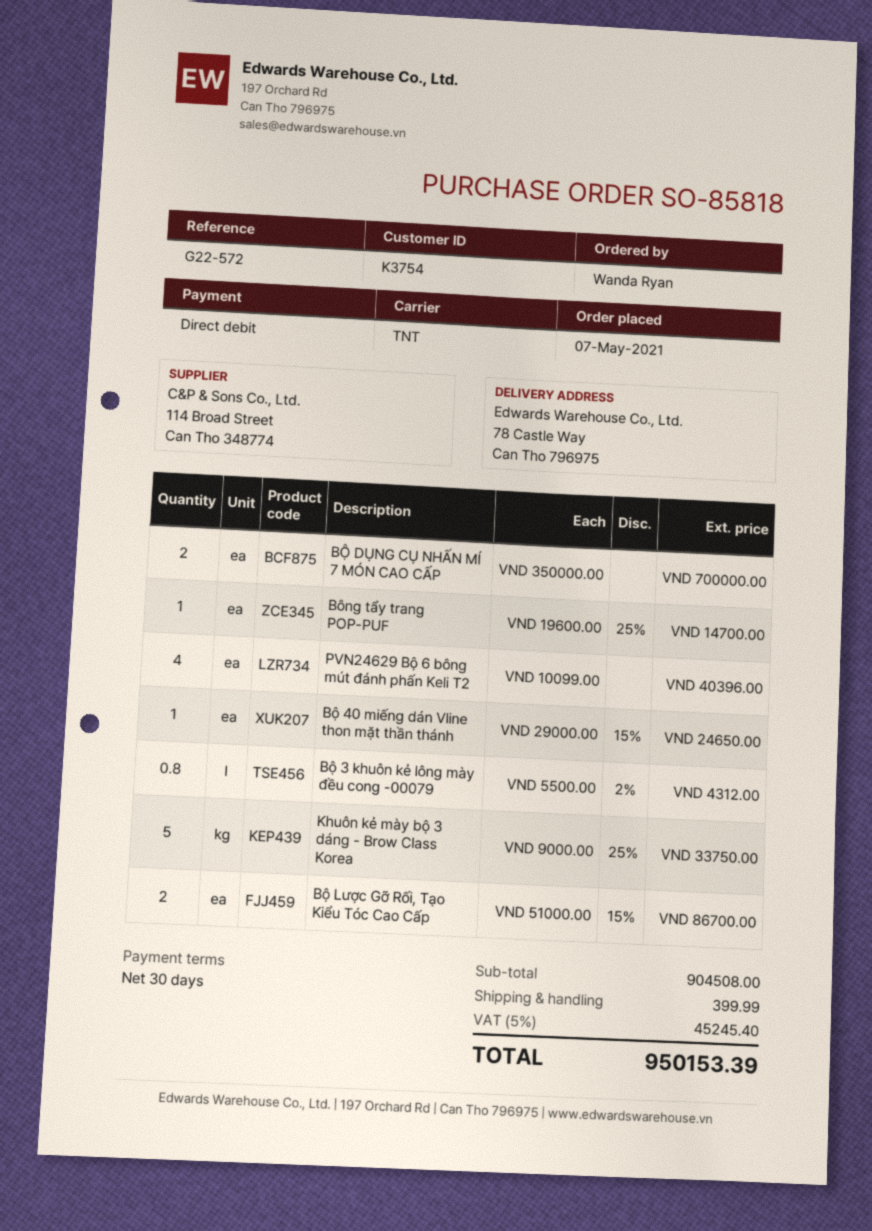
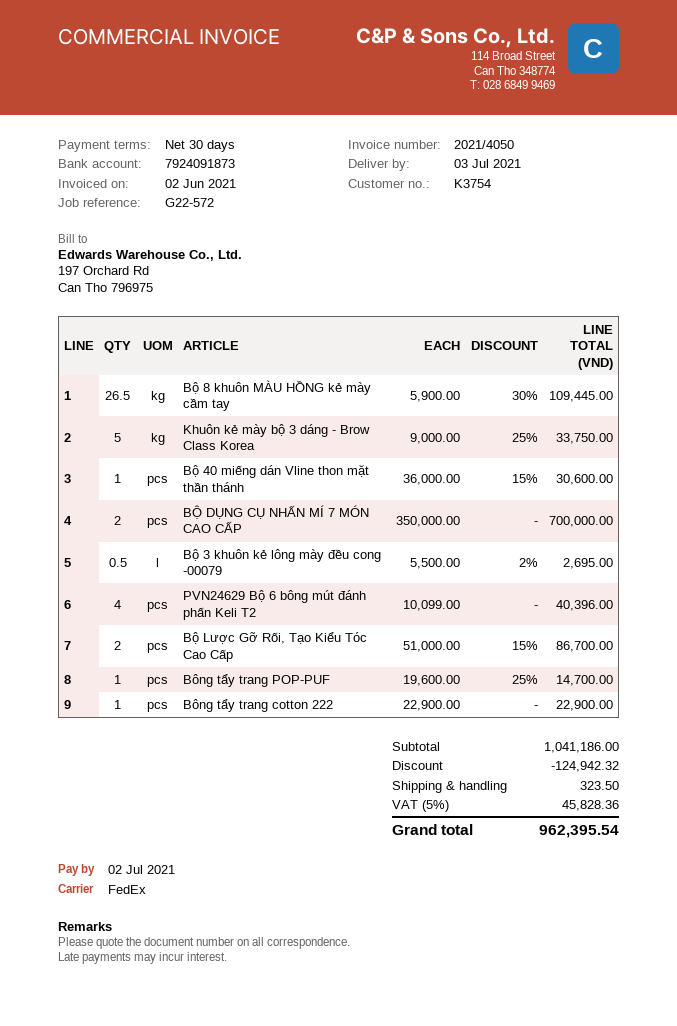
shipping method: TNT -> FedEx
Bộ 40 miếng dán Vline thon mặt thần thánh: 1 x 29000.00 - 15% = 24650.00 -> 1 x 36000.00 - 15% = 30600.00
Bộ 3 khuôn kẻ lông mày đều cong -00079: 0.8 x 5500.00 - 2% = 4312.00 -> 0.5 x 5500.00 - 2% = 2695.00
Bộ 8 khuôn MÀU HỒNG kẻ mày cầm tay: none -> 26.5 x 5900.00 - 30% = 109445.00
Bông tẩy trang cotton 222: none -> 1 x 22900.00 = 22900.00
subtotal: 904508.00 -> 1041186.00
discount: none -> 124942.32
shipping: 399.99 -> 323.50
tax: 5% = 45245.40 -> 5% = 45828.36
total: 950153.39 -> 962395.54

